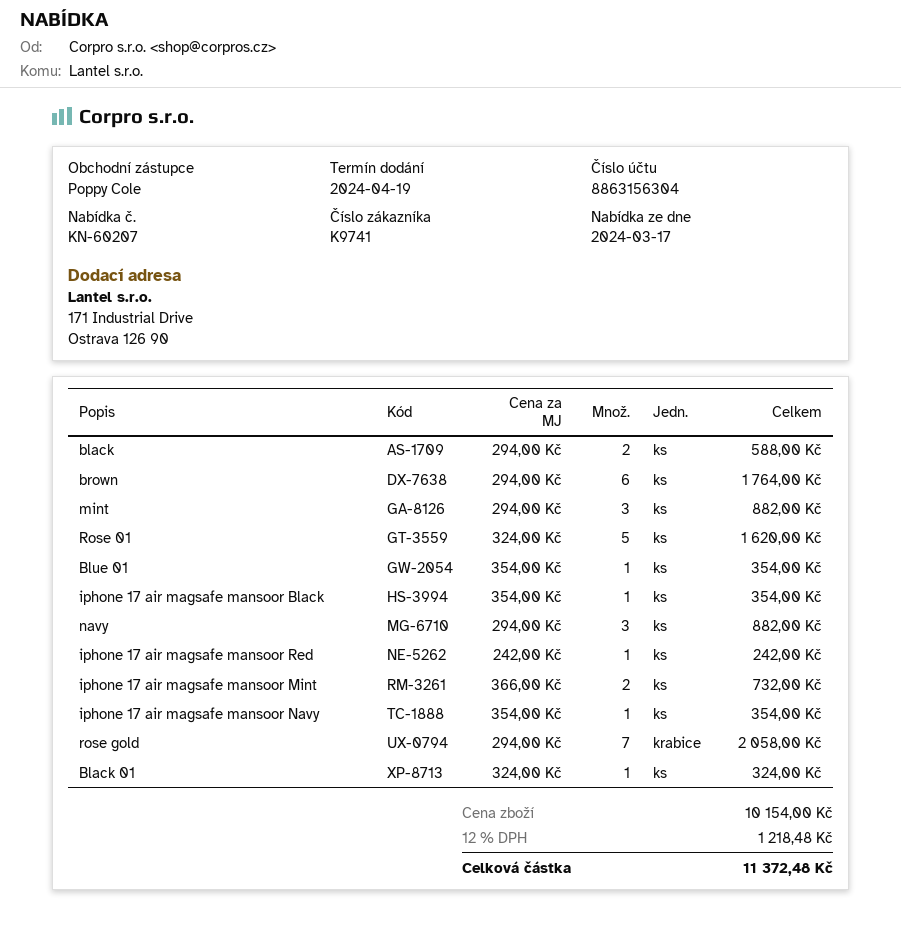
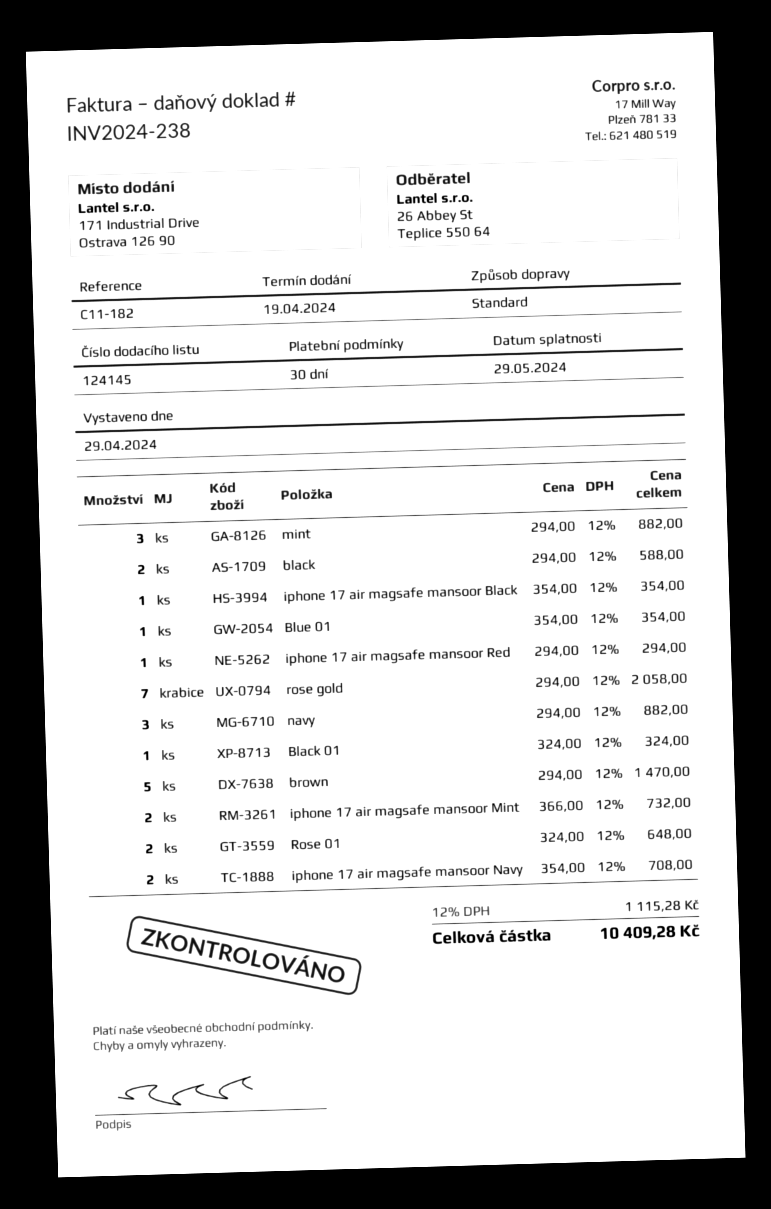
brown: 6 x 294.00 = 1764.00 -> 5 x 294.00 = 1470.00
Rose 01: 5 x 324.00 = 1620.00 -> 2 x 324.00 = 648.00
iphone 17 air magsafe mansoor Red: 1 x 242.00 = 242.00 -> 1 x 294.00 = 294.00
iphone 17 air magsafe mansoor Navy: 1 x 354.00 = 354.00 -> 2 x 354.00 = 708.00
tax: 12% = 1218.48 -> 12% = 1115.28
total: 11372.48 -> 10409.28

